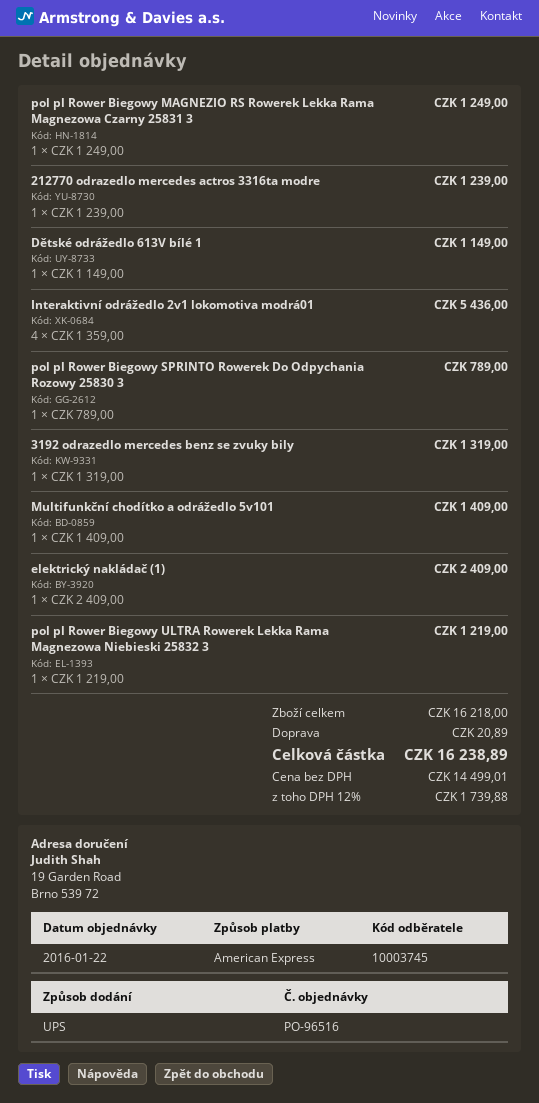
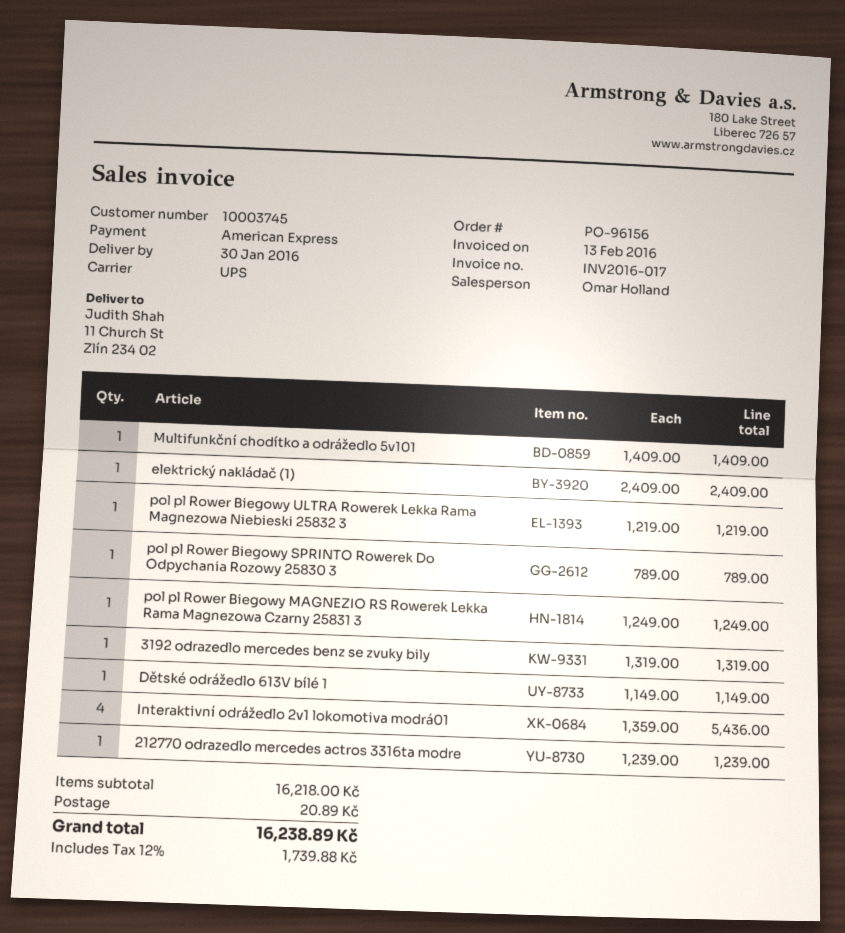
order number: PO-96516 -> PO-96156
ship to: 19 Garden Road, Brno 539 72 -> 11 Church St, Zlín 234 02

